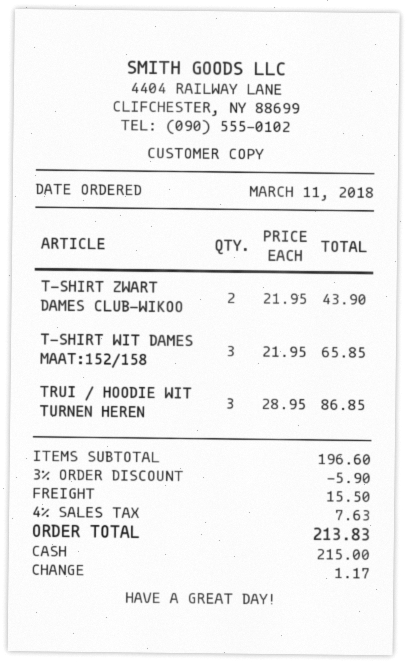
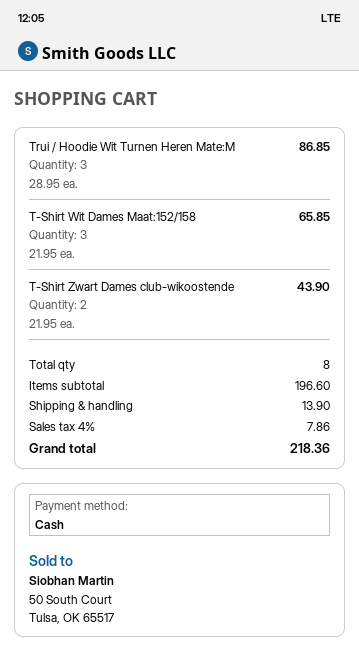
discount: 3% = 5.90 -> none
shipping: 15.50 -> 13.90
tax: 4% = 7.63 -> 4% = 7.86
total: 213.83 -> 218.36

